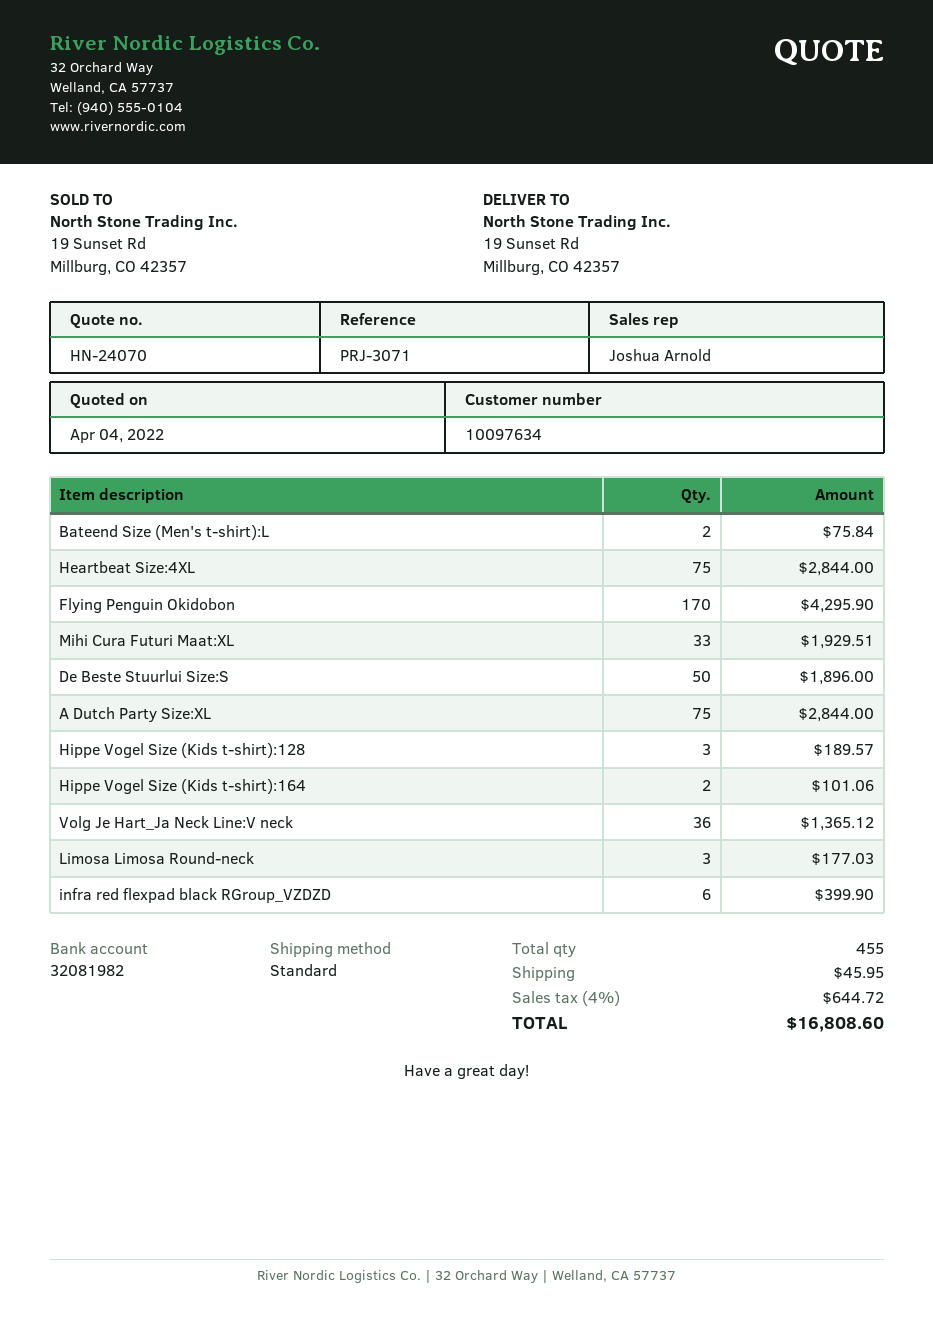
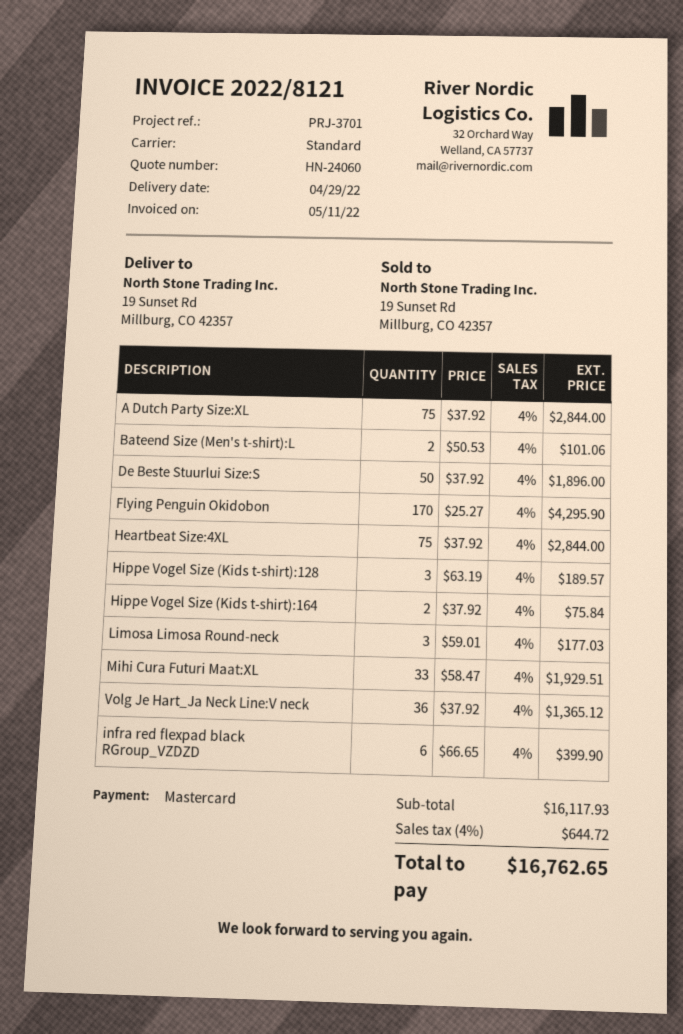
quote number: HN-24070 -> HN-24060
reference: PRJ-3071 -> PRJ-3701
Bateend Size (Men's t-shirt):L: 2 for 75.84 -> 2 for 101.06
Hippe Vogel Size (Kids t-shirt):164: 2 for 101.06 -> 2 for 75.84
shipping: 45.95 -> none
total: 16808.60 -> 16762.65

